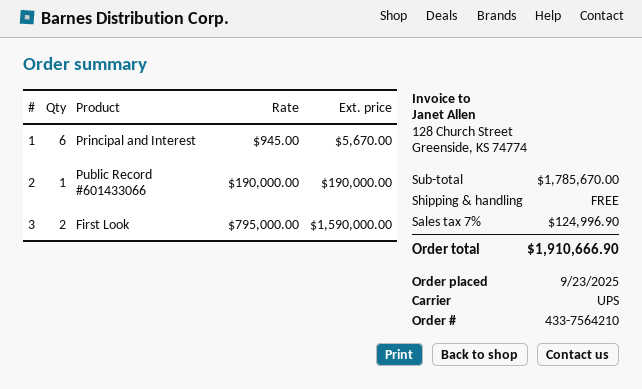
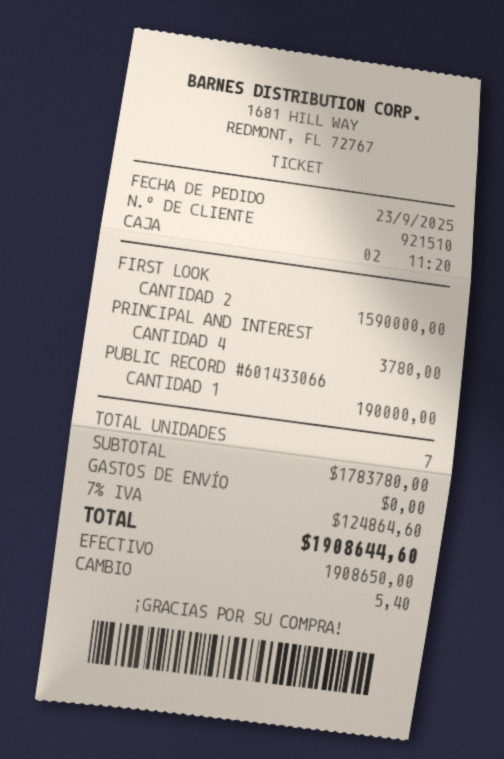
Principal and Interest: 6 for 5670.00 -> 4 for 3780.00
subtotal: 1785670.00 -> 1783780.00
tax: 7% = 124996.90 -> 7% = 124864.60
total: 1910666.90 -> 1908644.60

